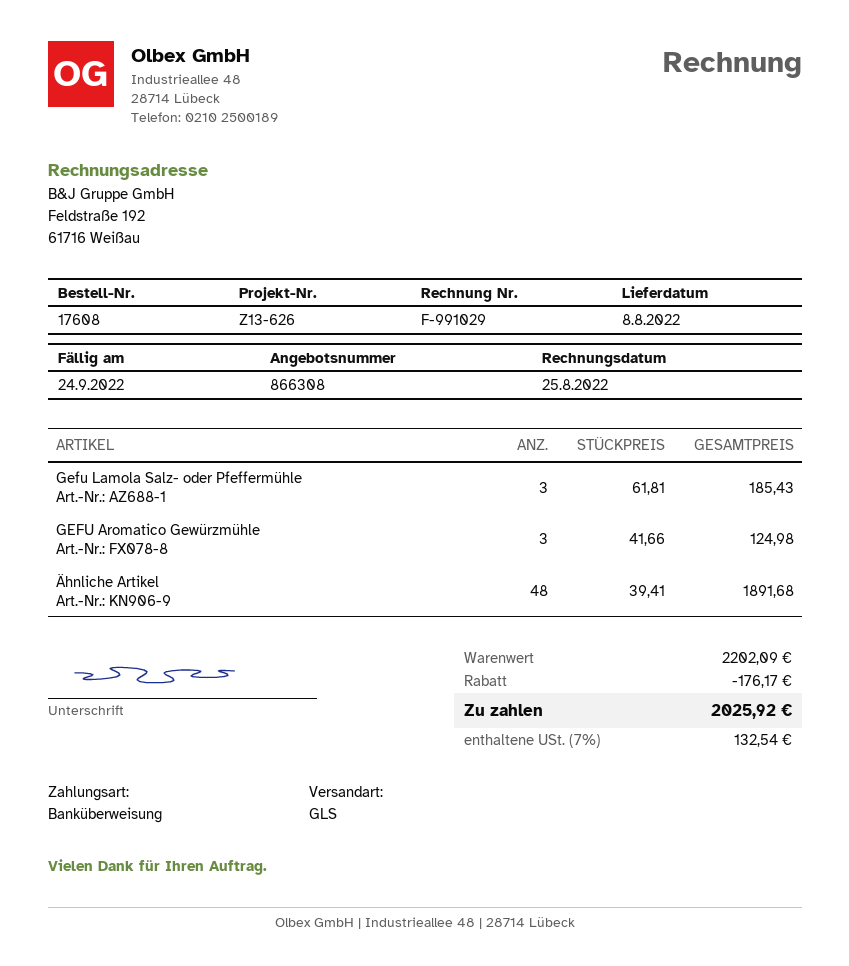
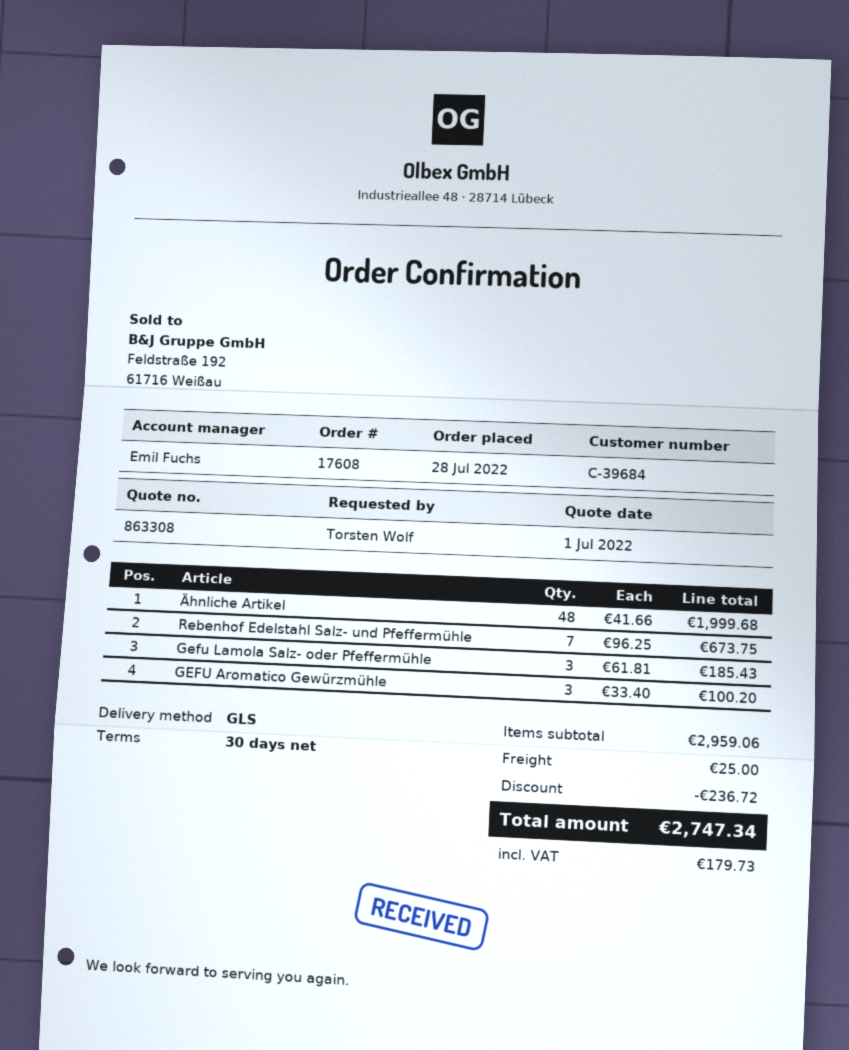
quote number: 866308 -> 863308
GEFU Aromatico Gewürzmühle: 3 x 41.66 = 124.98 -> 3 x 33.40 = 100.20
Ähnliche Artikel: 48 x 39.41 = 1891.68 -> 48 x 41.66 = 1999.68
Rebenhof Edelstahl Salz- und Pfeffermühle: none -> 7 x 96.25 = 673.75
subtotal: 2202.09 -> 2959.06
discount: 176.17 -> 236.72
shipping: none -> 25.00
tax: 132.54 -> 179.73
total: 2025.92 -> 2747.34

